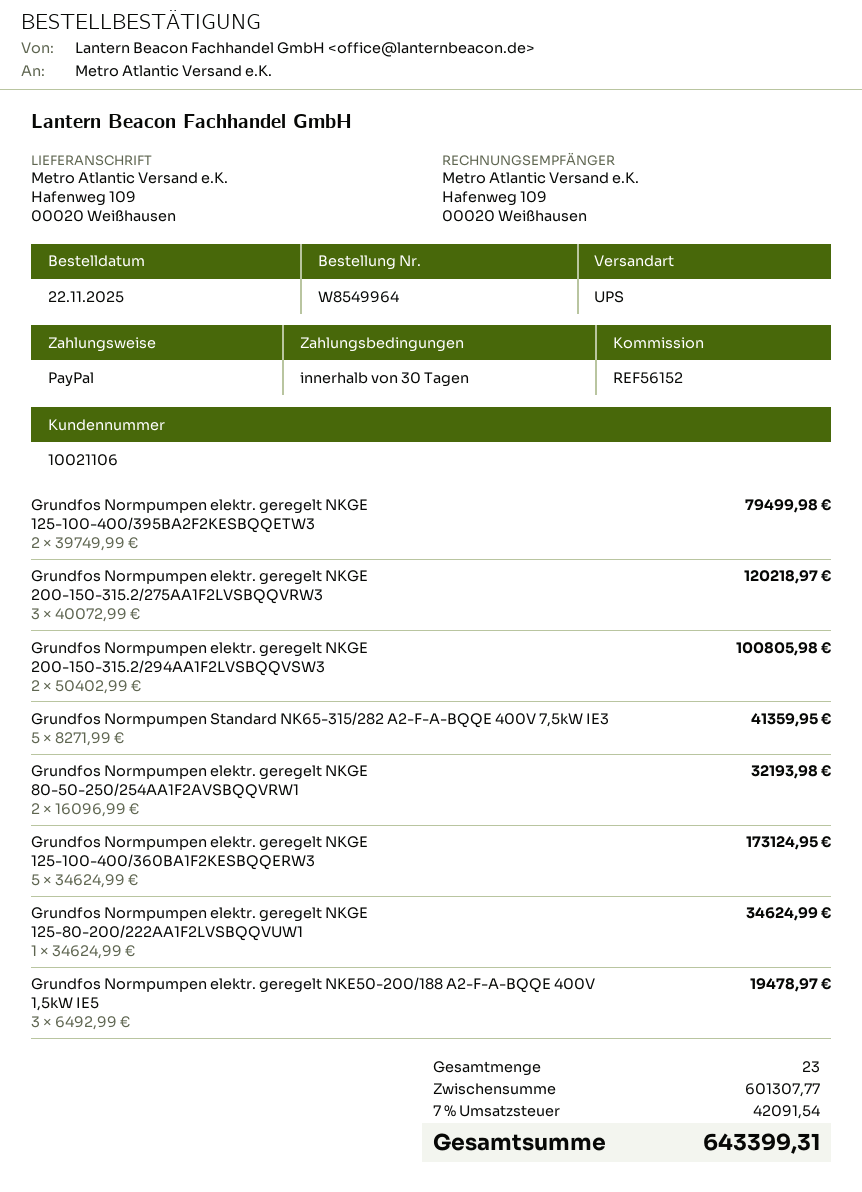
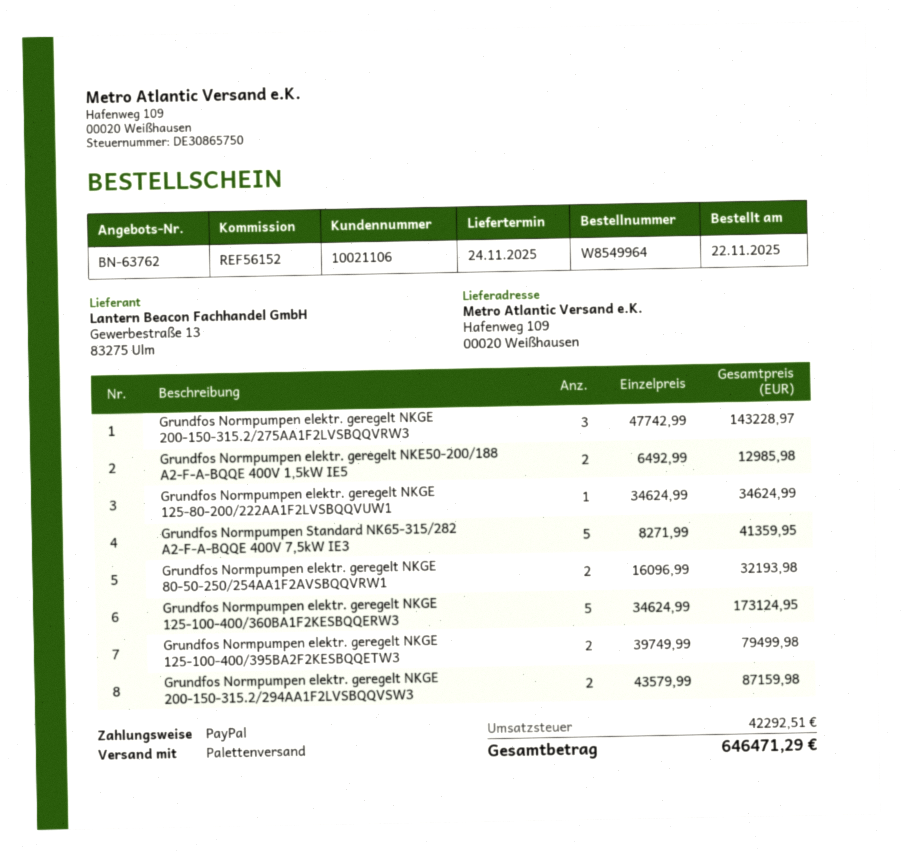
shipping method: UPS -> pallet freight
Grundfos Normpumpen elektr. geregelt NKGE 200-150-315.2/275AA1F2LVSBQQVRW3: 3 x 40072.99 = 120218.97 -> 3 x 47742.99 = 143228.97
Grundfos Normpumpen elektr. geregelt NKGE 200-150-315.2/294AA1F2LVSBQQVSW3: 2 x 50402.99 = 100805.98 -> 2 x 43579.99 = 87159.98
Grundfos Normpumpen elektr. geregelt NKE50-200/188 A2-F-A-BQQE 400V 1,5kW IE5: 3 x 6492.99 = 19478.97 -> 2 x 6492.99 = 12985.98
tax: 42091.54 -> 42292.51
total: 643399.31 -> 646471.29

